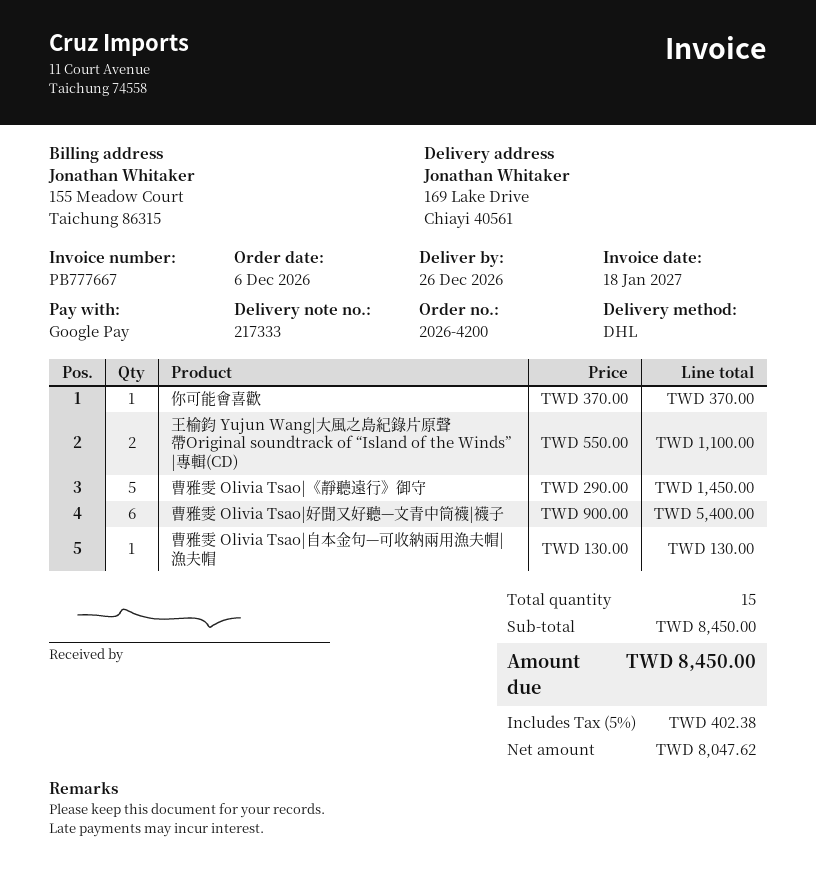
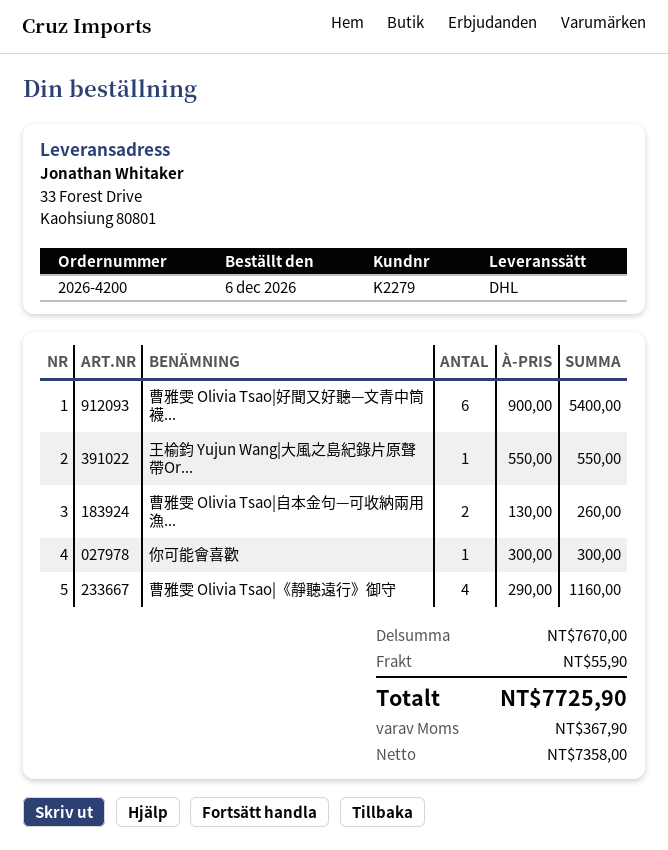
ship to: 169 Lake Drive, Chiayi 40561 -> 33 Forest Drive, Kaohsiung 80801
你可能會喜歡: 1 x 370.00 = 370.00 -> 1 x 300.00 = 300.00
王榆鈞 Yujun Wang|大風之島紀錄片原聲帶Original soundtrack of “Island of the Winds” |專輯(CD): 2 x 550.00 = 1100.00 -> 1 x 550.00 = 550.00
曹雅雯 Olivia Tsao|《靜聽遠行》御守: 5 x 290.00 = 1450.00 -> 4 x 290.00 = 1160.00
曹雅雯 Olivia Tsao|自本金句—可收納兩用漁夫帽|漁夫帽: 1 x 130.00 = 130.00 -> 2 x 130.00 = 260.00
subtotal: 8450.00 -> 7670.00
shipping: none -> 55.90
net: 8047.62 -> 7358.00
tax: 402.38 -> 367.90
total: 8450.00 -> 7725.90

